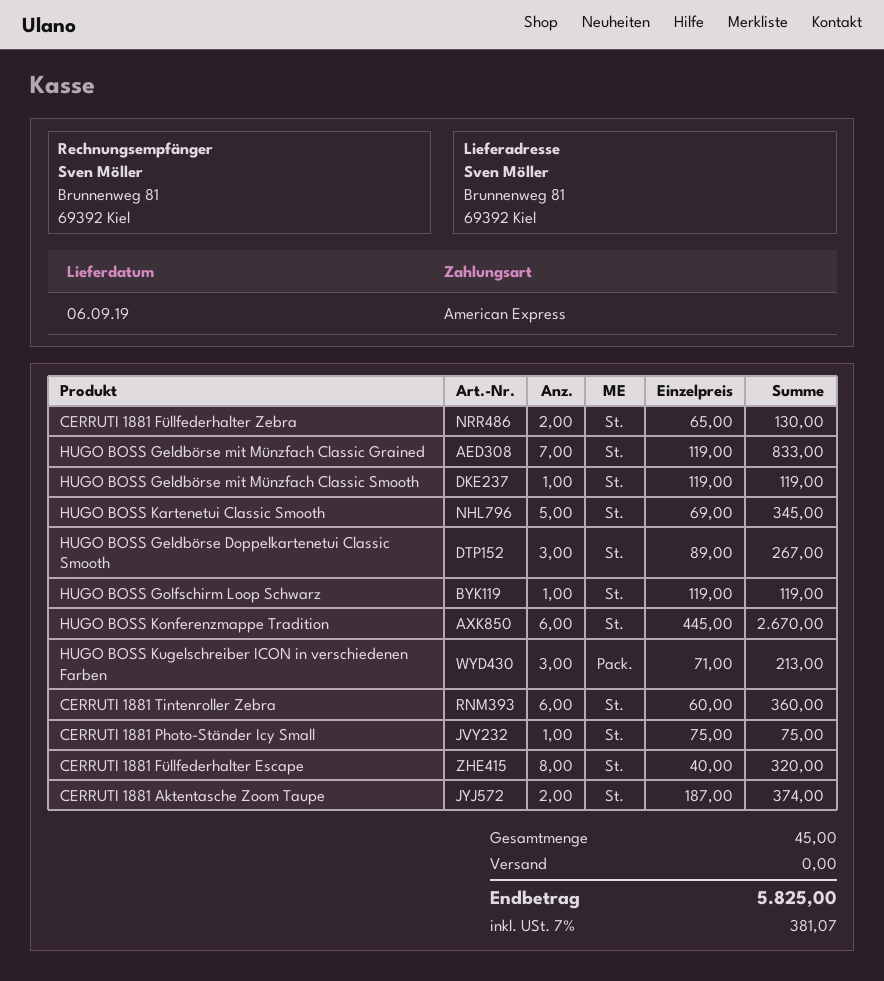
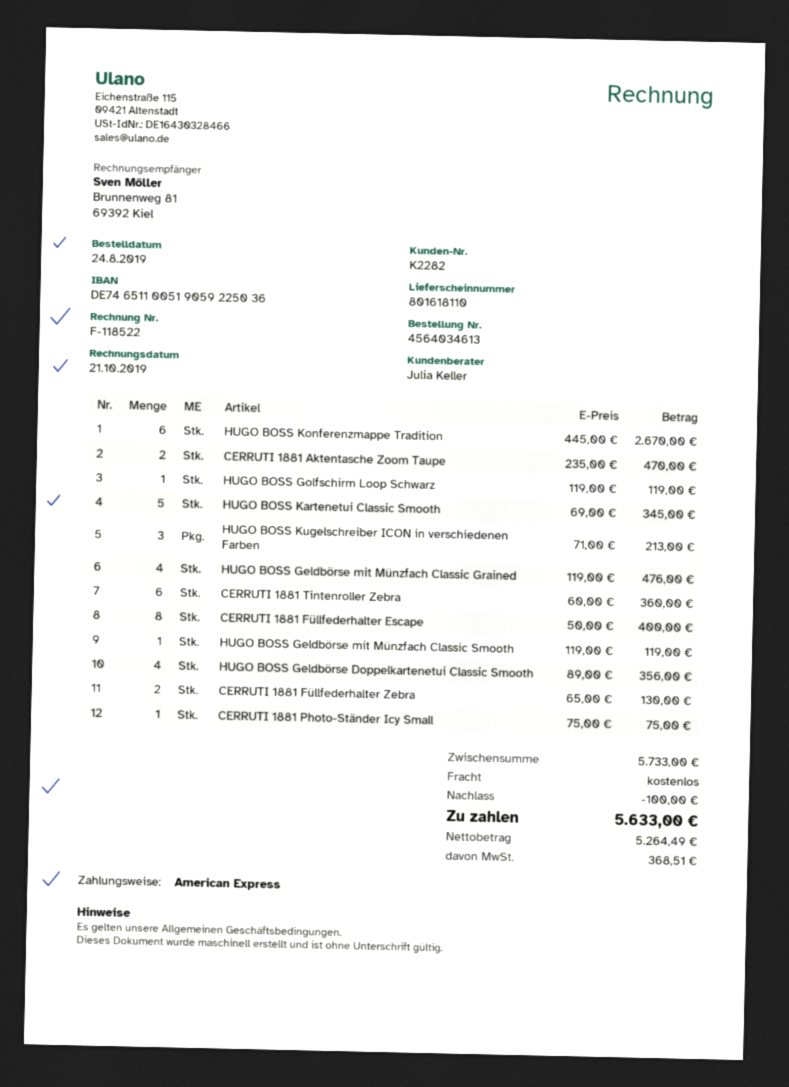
HUGO BOSS Geldbörse mit Münzfach Classic Grained: 7 x 119.00 = 833.00 -> 4 x 119.00 = 476.00
HUGO BOSS Geldbörse Doppelkartenetui Classic Smooth: 3 x 89.00 = 267.00 -> 4 x 89.00 = 356.00
CERRUTI 1881 Füllfederhalter Escape: 8 x 40.00 = 320.00 -> 8 x 50.00 = 400.00
CERRUTI 1881 Aktentasche Zoom Taupe: 2 x 187.00 = 374.00 -> 2 x 235.00 = 470.00
discount: none -> 100.00
tax: 381.07 -> 368.51
total: 5825.00 -> 5633.00

